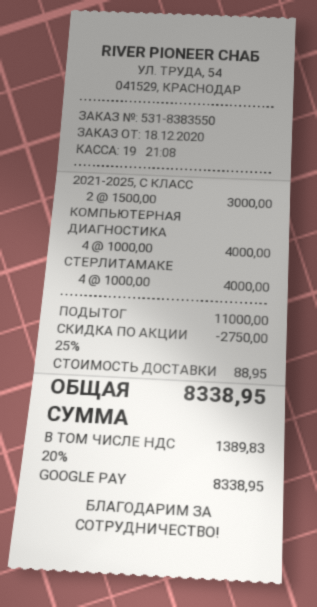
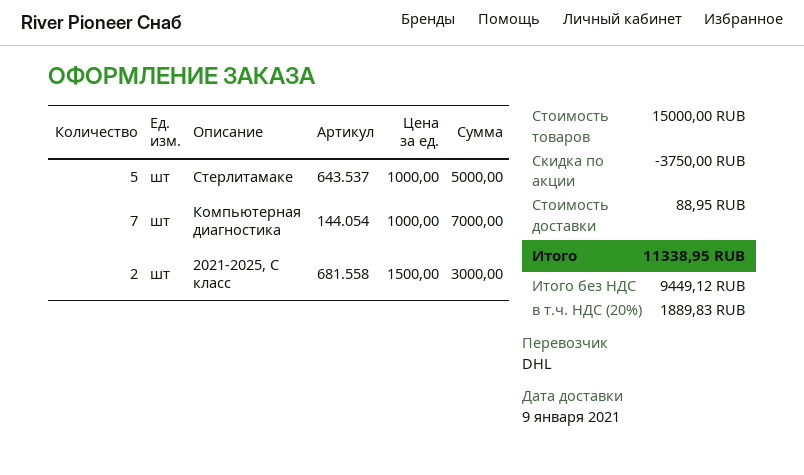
КОМПЬЮТЕРНАЯ ДИАГНОСТИКА: 4 x 1000.00 = 4000.00 -> 7 x 1000.00 = 7000.00
СТЕРЛИТАМАКЕ: 4 x 1000.00 = 4000.00 -> 5 x 1000.00 = 5000.00
subtotal: 11000.00 -> 15000.00
discount: 2750.00 -> 3750.00
tax: 20% = 1389.83 -> 20% = 1889.83
total: 8338.95 -> 11338.95

